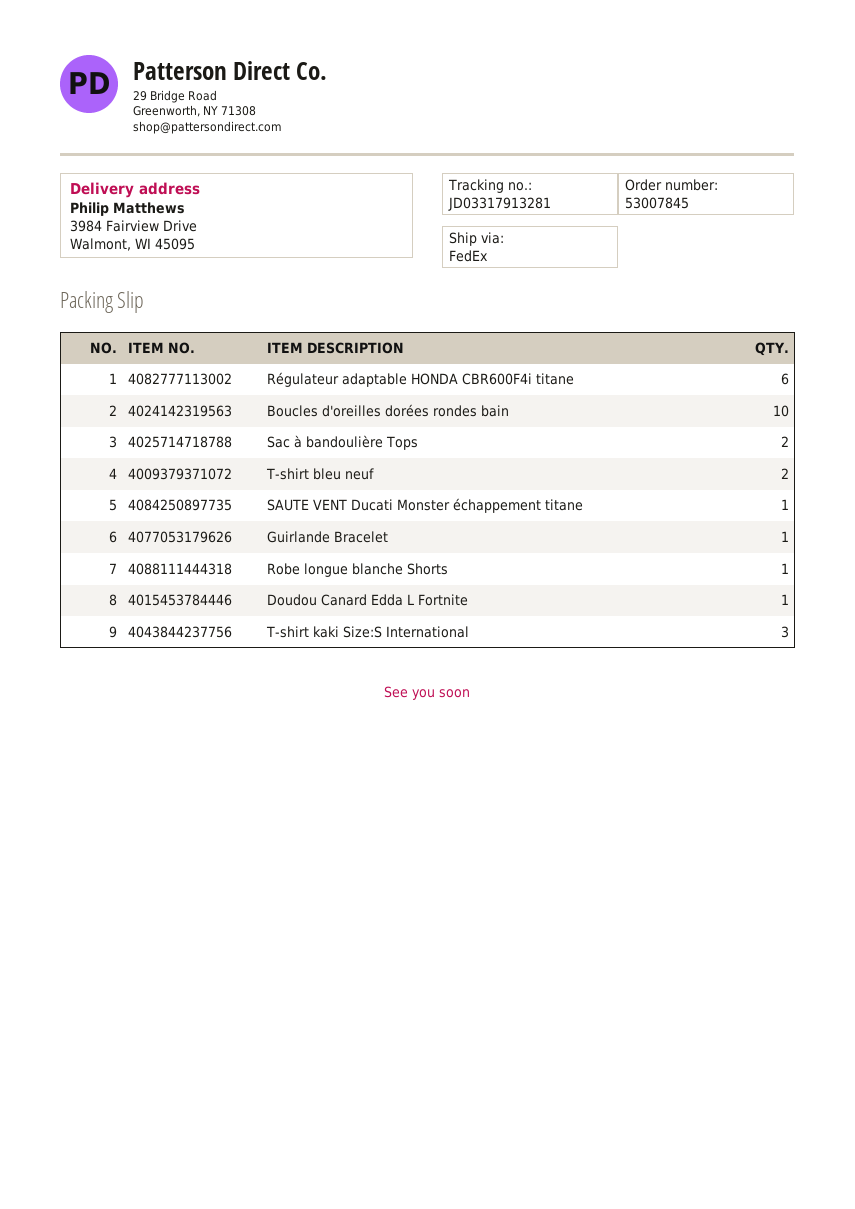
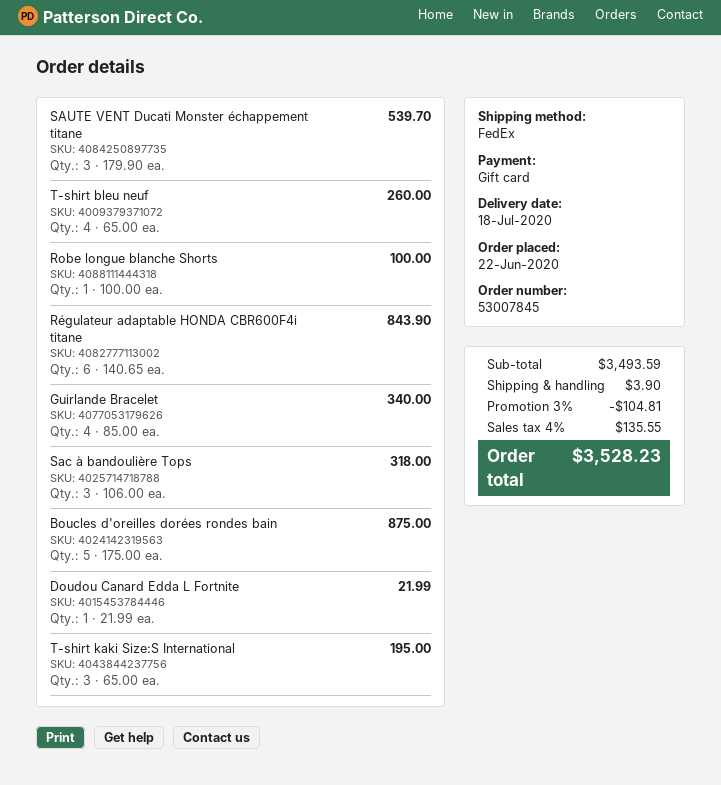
Boucles d'oreilles dorées rondes bain: 10 -> 5
Sac à bandoulière Tops: 2 -> 3
T-shirt bleu neuf: 2 -> 4
SAUTE VENT Ducati Monster échappement titane: 1 -> 3
Guirlande Bracelet: 1 -> 4

